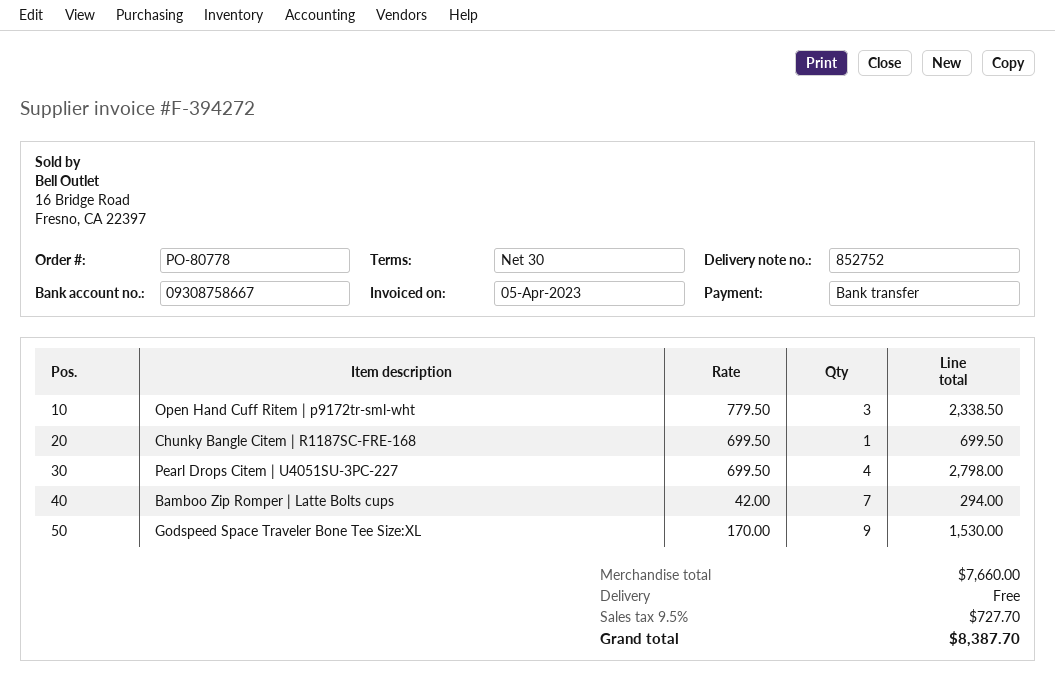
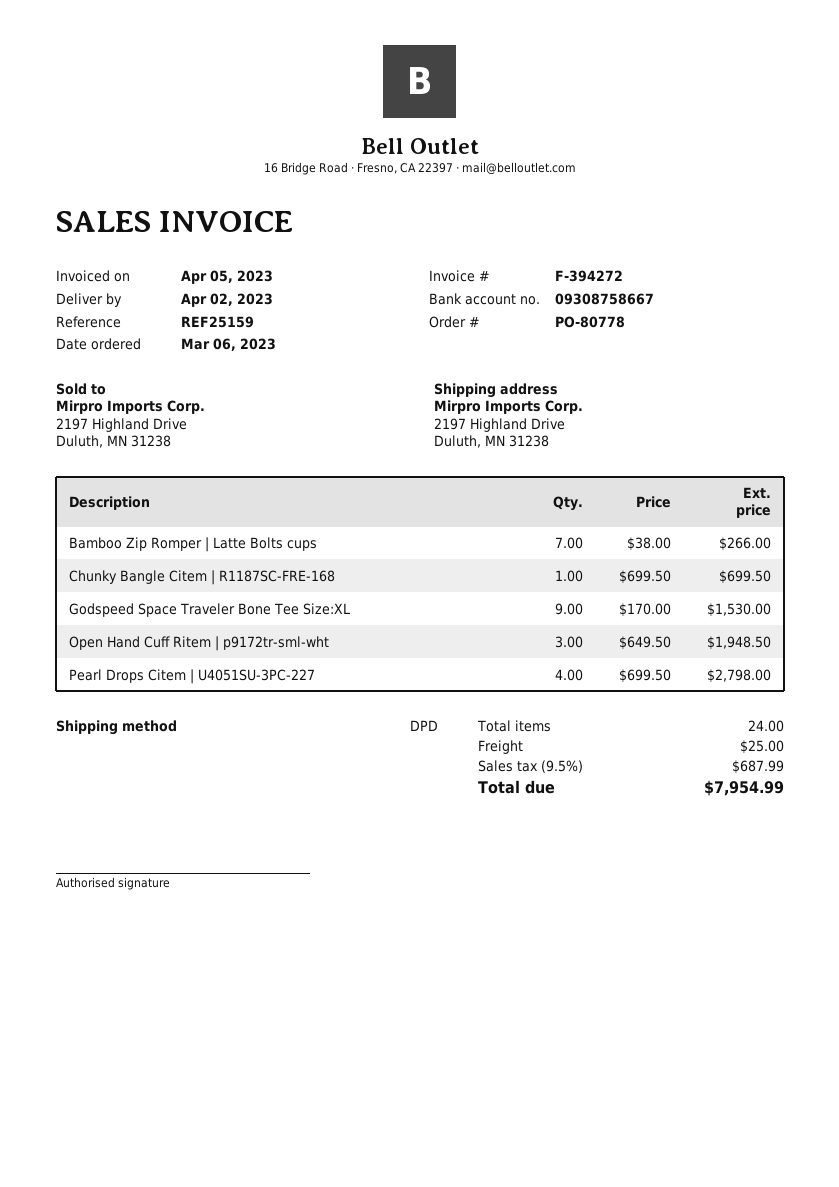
Open Hand Cuff Ritem | p9172tr-sml-wht: 3 x 779.50 = 2338.50 -> 3 x 649.50 = 1948.50
Bamboo Zip Romper | Latte Bolts cups: 7 x 42.00 = 294.00 -> 7 x 38.00 = 266.00
shipping: 0.00 -> 25.00
tax: 9.5% = 727.70 -> 9.5% = 687.99
total: 8387.70 -> 7954.99

